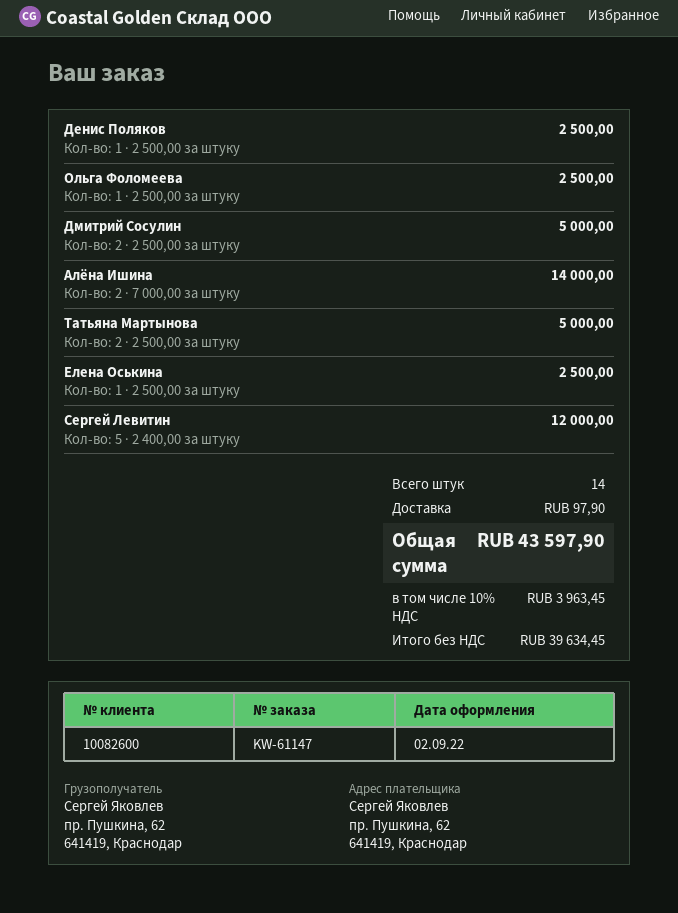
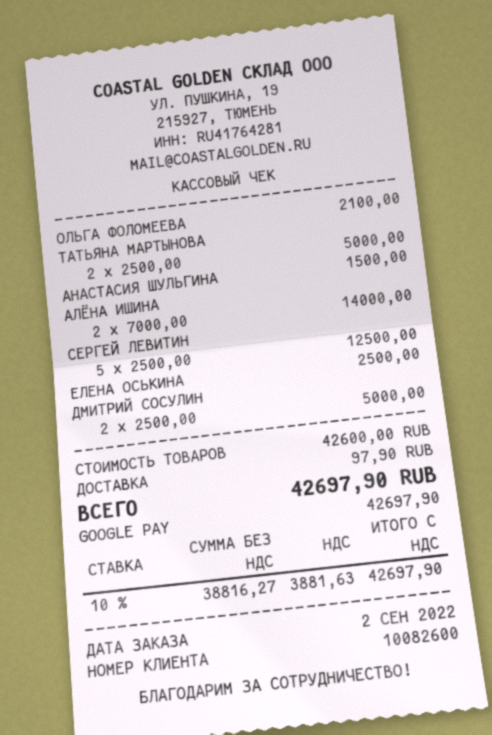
Денис Поляков: 1 x 2500.00 = 2500.00 -> none
Ольга Фоломеева: 1 x 2500.00 = 2500.00 -> 1 x 2100.00 = 2100.00
Сергей Левитин: 5 x 2400.00 = 12000.00 -> 5 x 2500.00 = 12500.00
АНАСТАСИЯ ШУЛЬГИНА: none -> 1 x 1500.00 = 1500.00
net: 39634.45 -> 38816.27
tax: 10% = 3963.45 -> 10% = 3881.63
total: 43597.90 -> 42697.90

